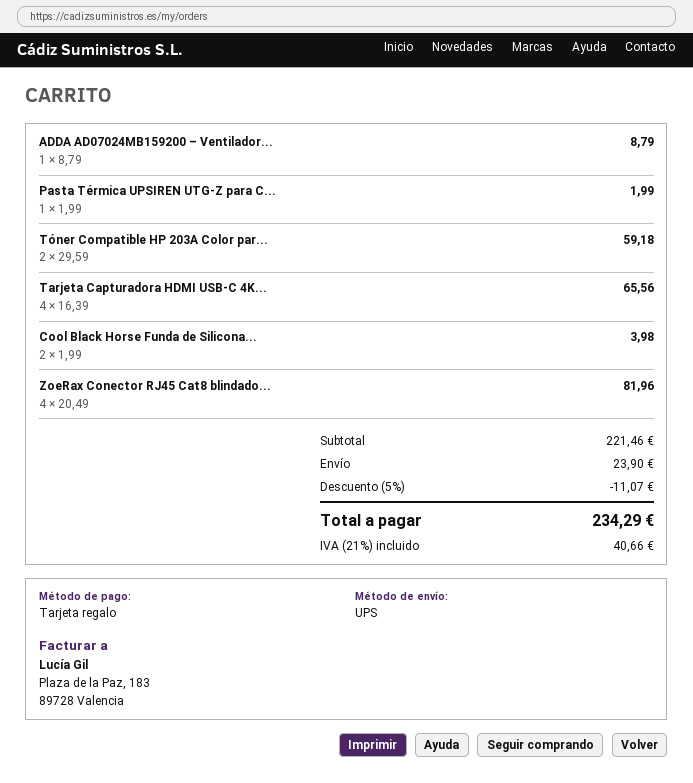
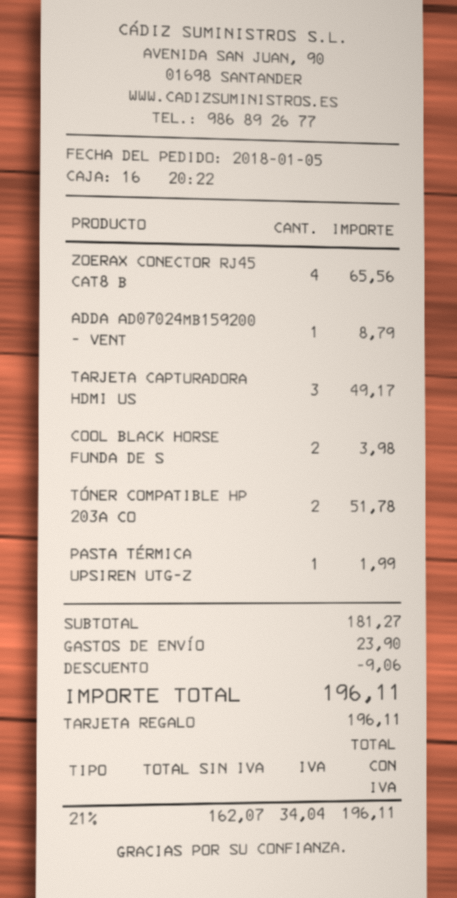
Tóner Compatible HP 203A Color par...: 2 for 59.18 -> 2 for 51.78
Tarjeta Capturadora HDMI USB-C 4K...: 4 for 65.56 -> 3 for 49.17
ZoeRax Conector RJ45 Cat8 blindado...: 4 for 81.96 -> 4 for 65.56
subtotal: 221.46 -> 181.27
discount: 11.07 -> 9.06
tax: 21% = 40.66 -> 21% = 34.04
total: 234.29 -> 196.11

